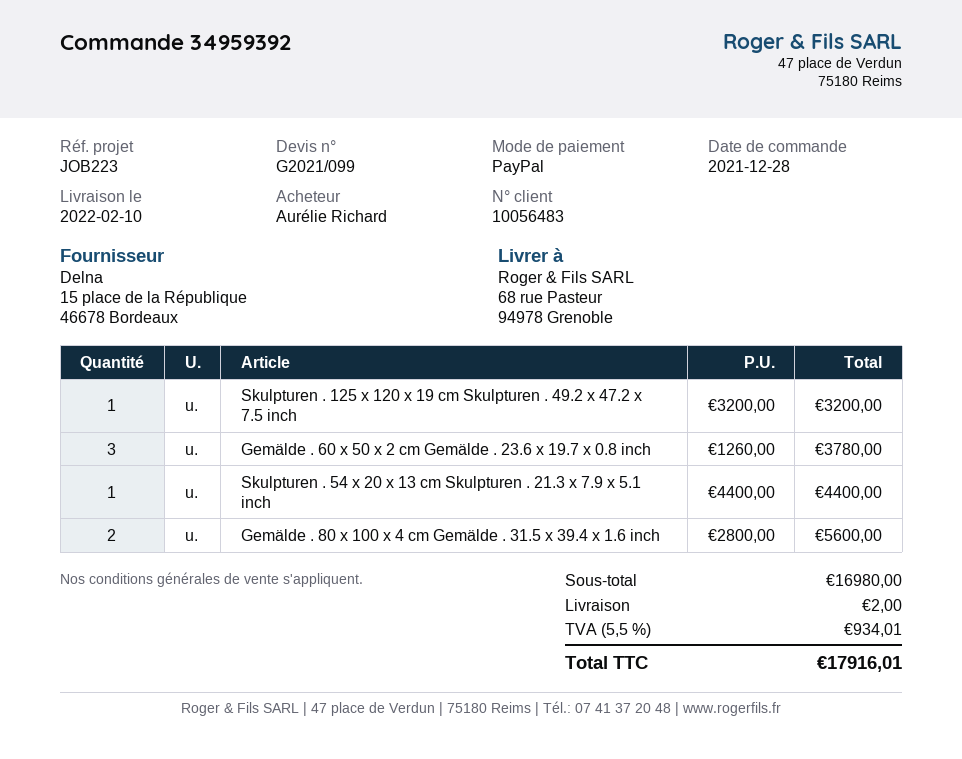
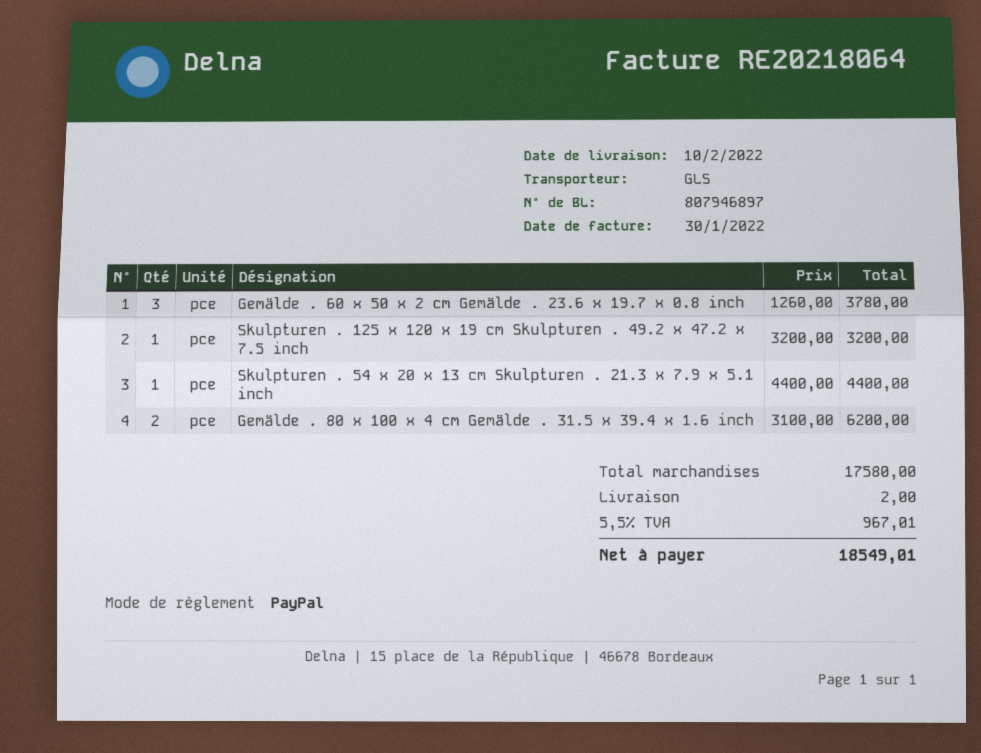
Gemälde . 80 x 100 x 4 cm Gemälde . 31.5 x 39.4 x 1.6 inch: 2 x 2800.00 = 5600.00 -> 2 x 3100.00 = 6200.00
subtotal: 16980.00 -> 17580.00
tax: 5.5% = 934.01 -> 5.5% = 967.01
total: 17916.01 -> 18549.01

